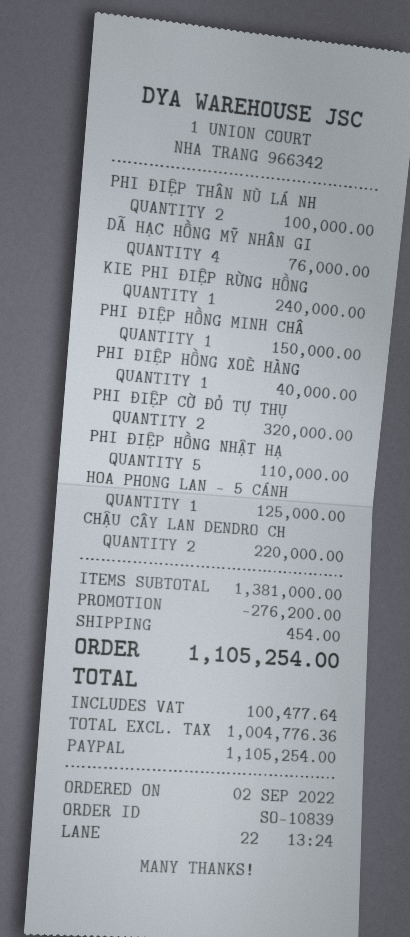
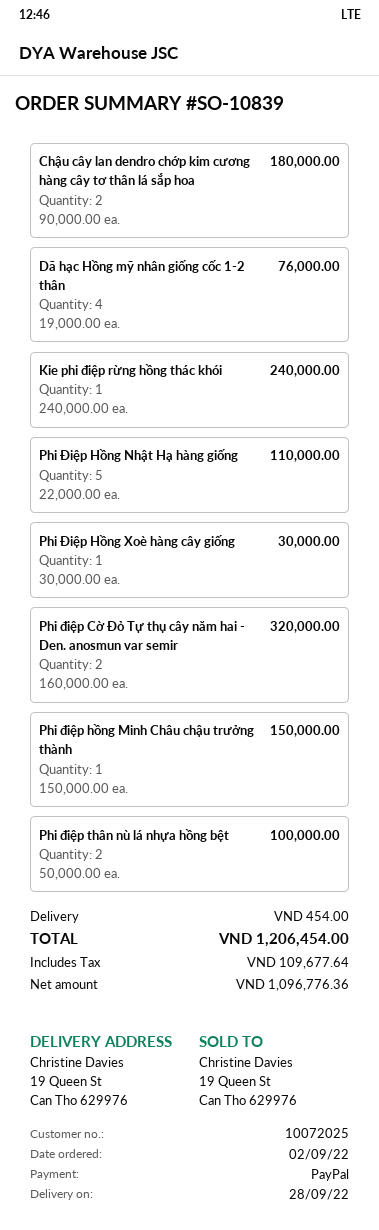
PHI ĐIỆP HỒNG XOÈ HÀNG: 1 for 40000.00 -> 1 for 30000.00
HOA PHONG LAN - 5 CÁNH: 1 for 125000.00 -> none
CHẬU CÂY LAN DENDRO CH: 2 for 220000.00 -> 2 for 180000.00
discount: 276200.00 -> none
net: 1004776.36 -> 1096776.36
tax: 100477.64 -> 109677.64
total: 1105254.00 -> 1206454.00

